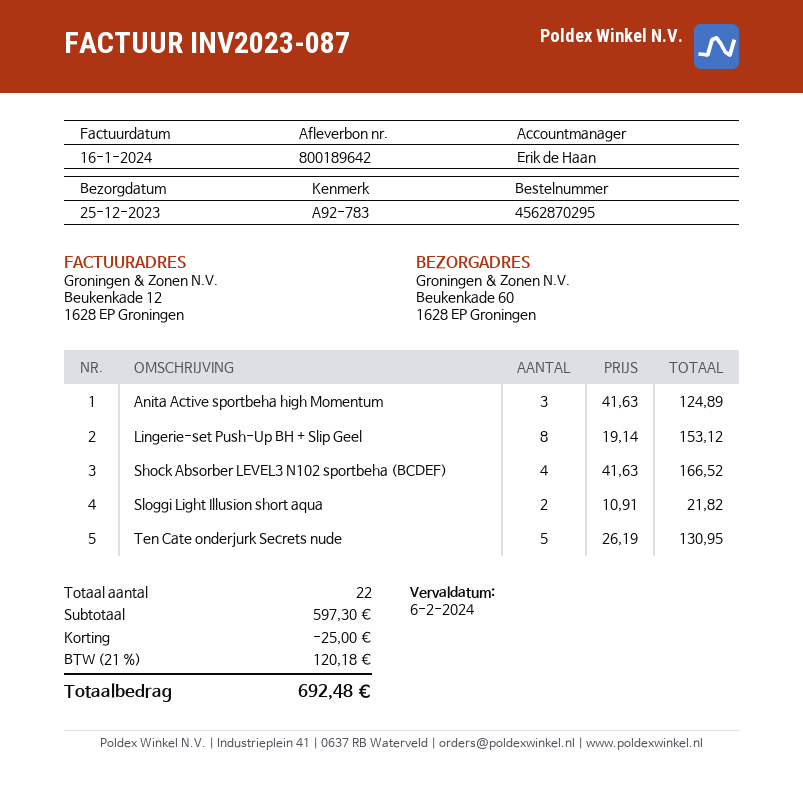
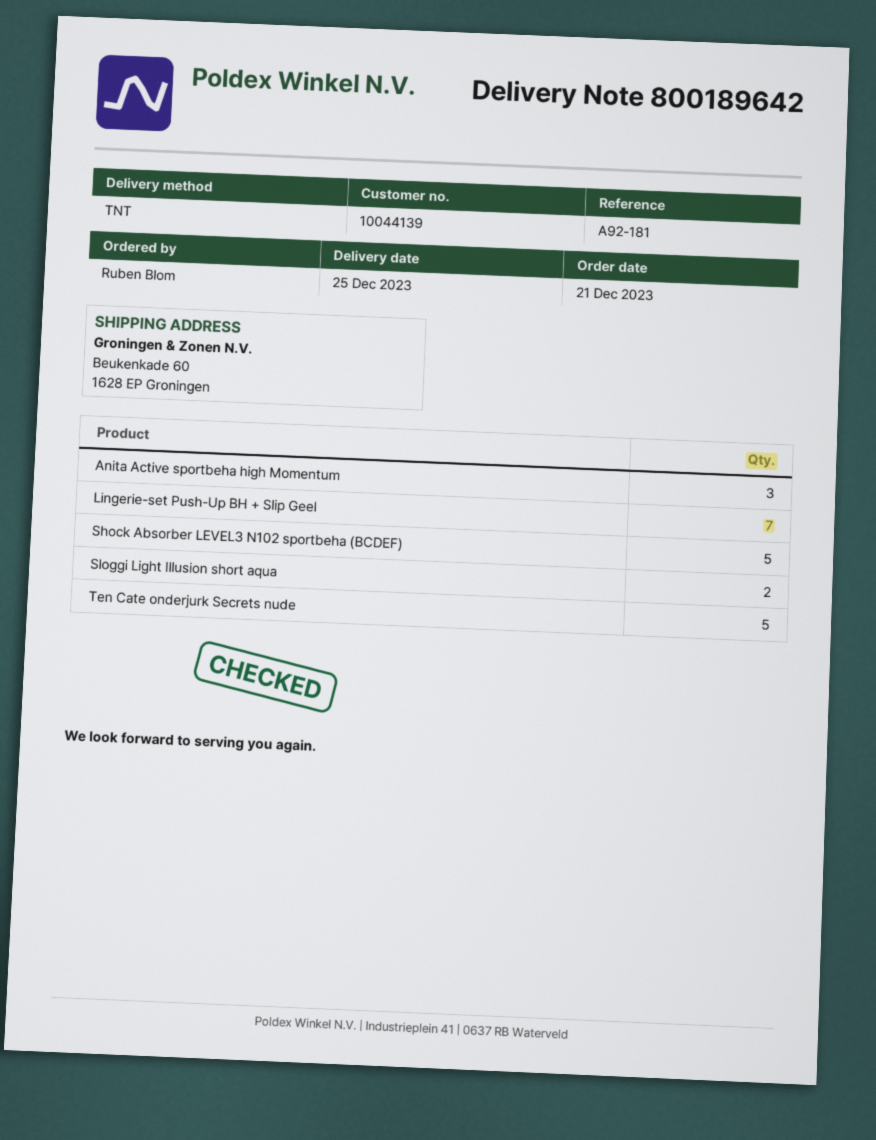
reference: A92-783 -> A92-181
Lingerie-set Push-Up BH + Slip Geel: 8 -> 7
Shock Absorber LEVEL3 N102 sportbeha (BCDEF): 4 -> 5

